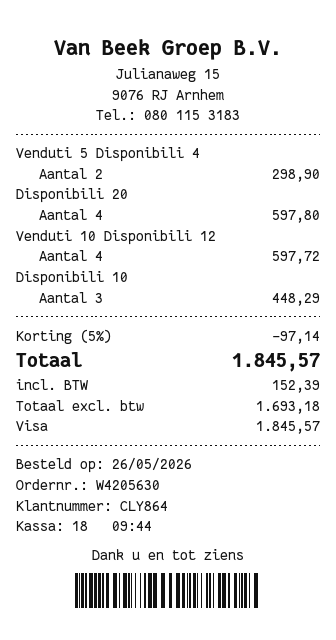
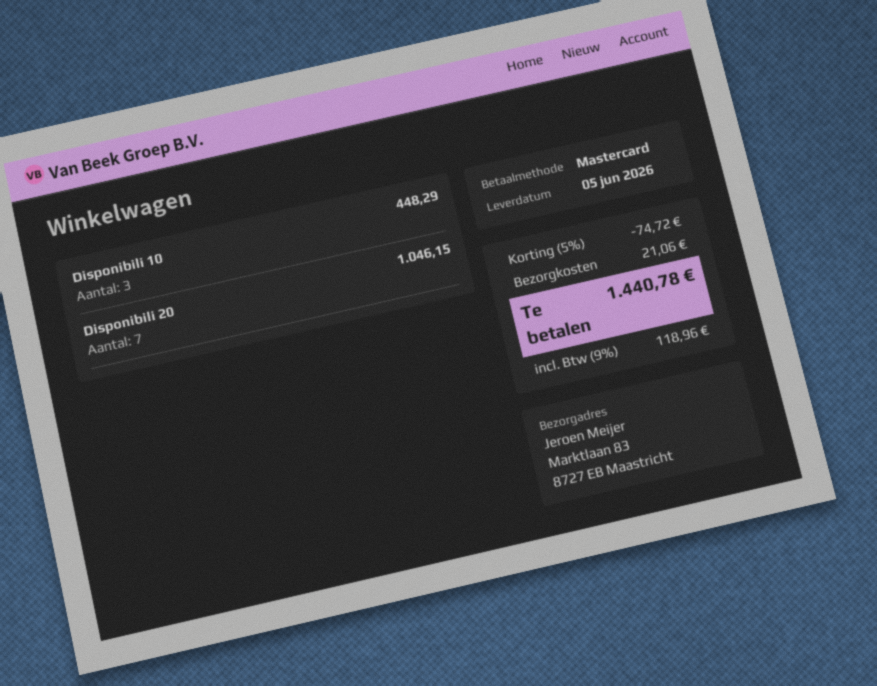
payment method: Visa -> Mastercard
Venduti 5 Disponibili 4: 2 for 298.90 -> none
Disponibili 20: 4 for 597.80 -> 7 for 1046.15
Venduti 10 Disponibili 12: 4 for 597.72 -> none
discount: 5% = 97.14 -> 5% = 74.72
shipping: none -> 21.06
tax: 152.39 -> 118.96
total: 1845.57 -> 1440.78

